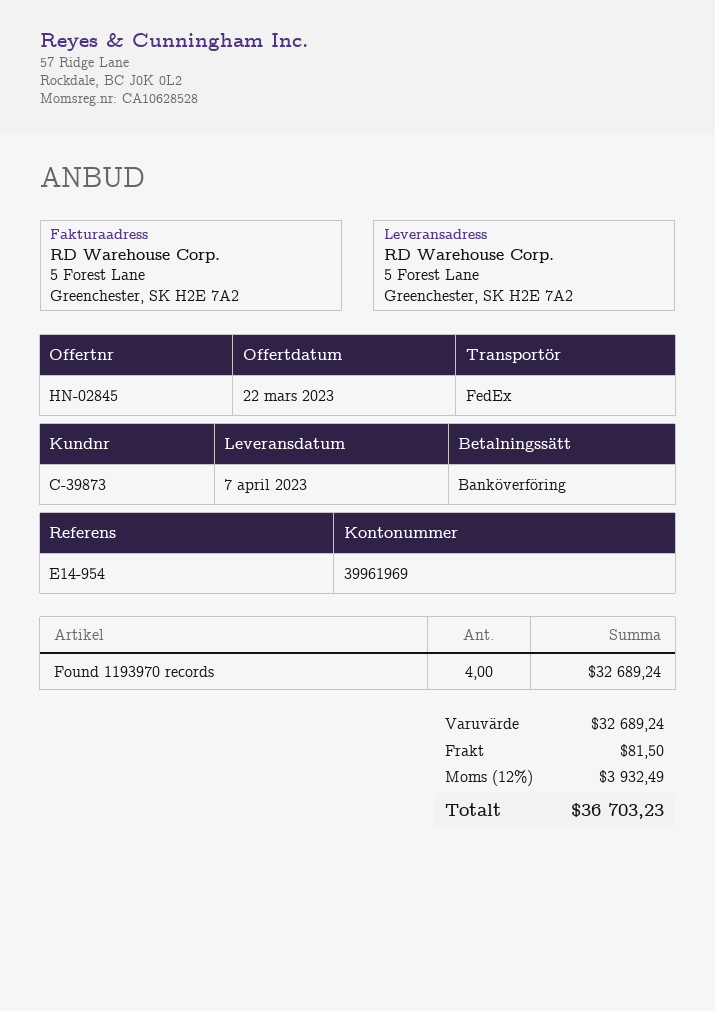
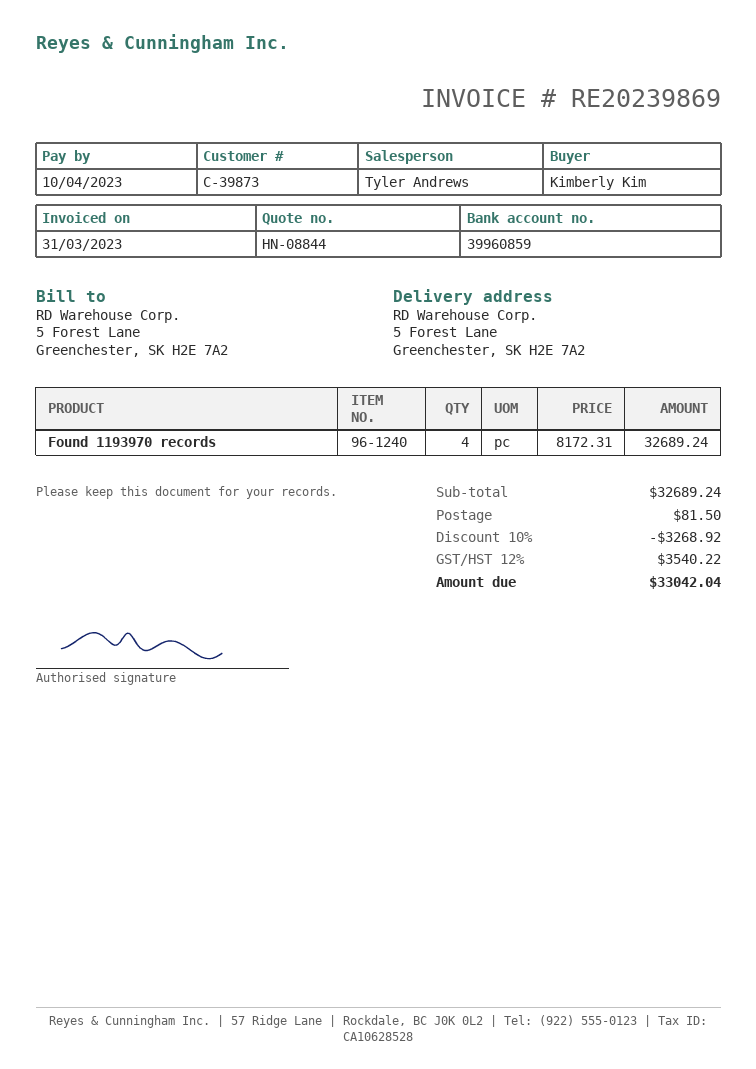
quote number: HN-02845 -> HN-08844
bank account: 39961969 -> 39960859
discount: none -> 10% = 3268.92
tax: 12% = 3932.49 -> 12% = 3540.22
total: 36703.23 -> 33042.04

